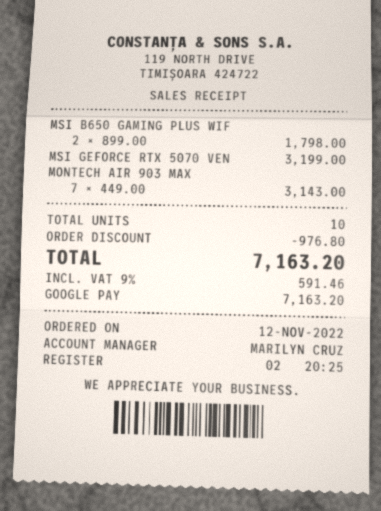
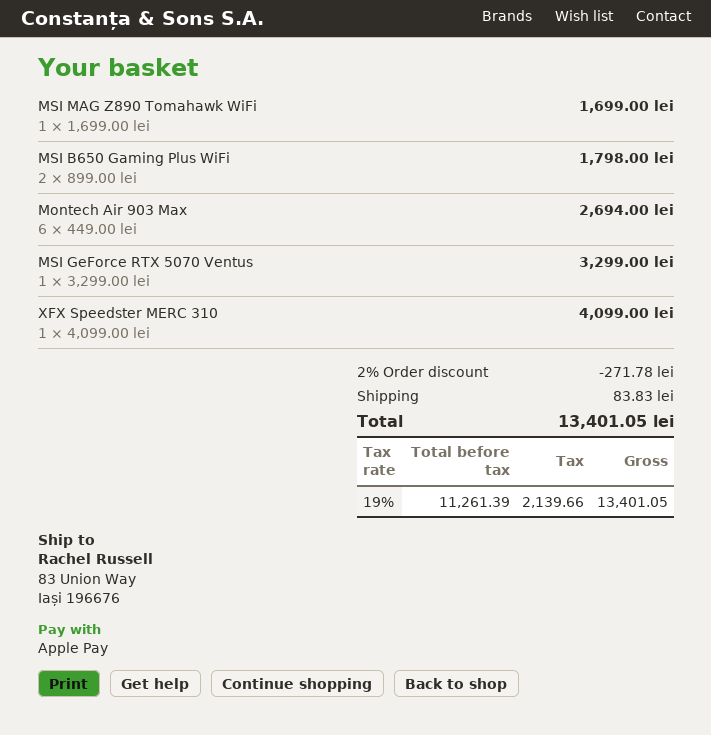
payment method: Google Pay -> Apple Pay
MSI GEFORCE RTX 5070 VEN: 1 x 3199.00 = 3199.00 -> 1 x 3299.00 = 3299.00
MONTECH AIR 903 MAX: 7 x 449.00 = 3143.00 -> 6 x 449.00 = 2694.00
MSI MAG Z890 Tomahawk WiFi: none -> 1 x 1699.00 = 1699.00
XFX Speedster MERC 310: none -> 1 x 4099.00 = 4099.00
discount: 976.80 -> 271.78
shipping: none -> 83.83
tax: 9% = 591.46 -> 19% = 2139.66
total: 7163.20 -> 13401.05

